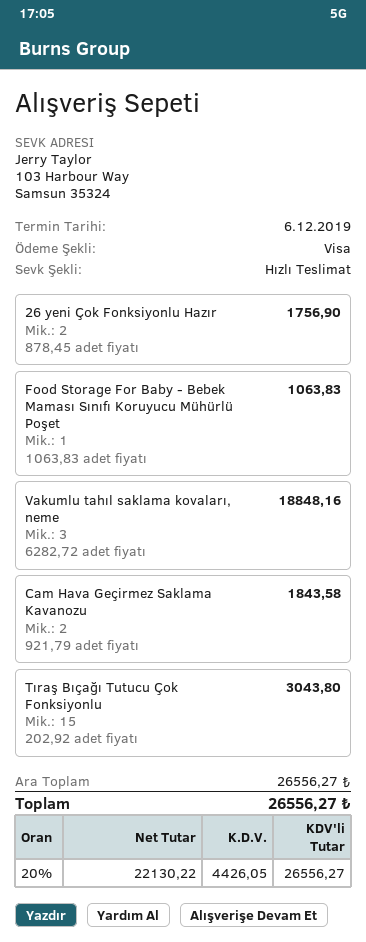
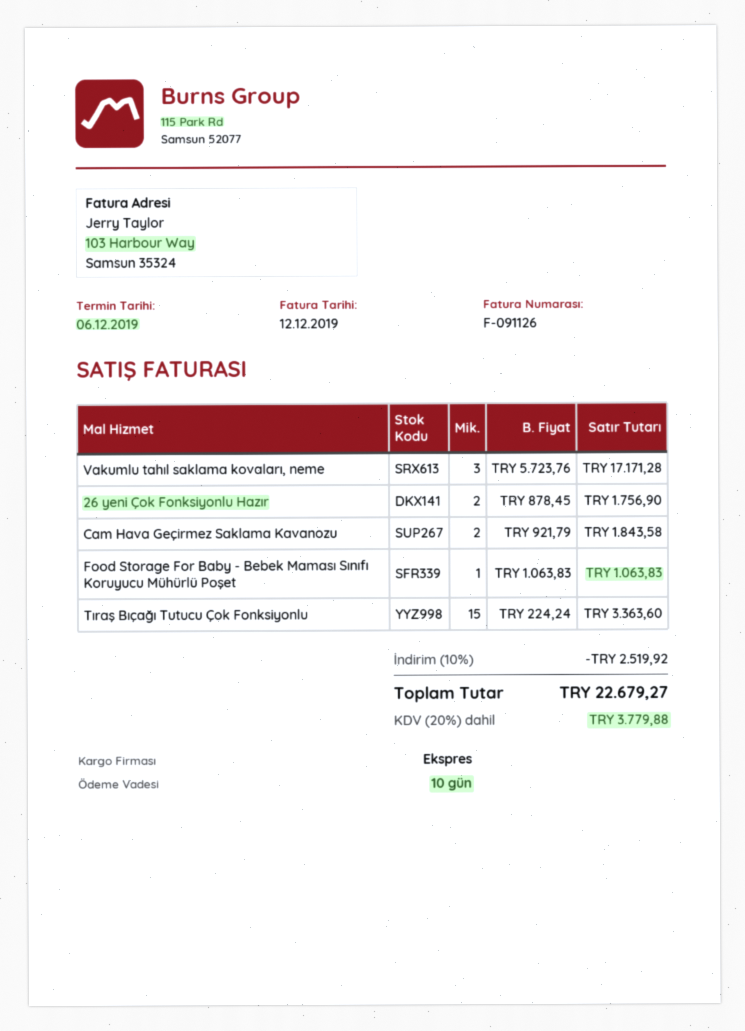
Vakumlu tahıl saklama kovaları, neme: 3 x 6282.72 = 18848.16 -> 3 x 5723.76 = 17171.28
Tıraş Bıçağı Tutucu Çok Fonksiyonlu: 15 x 202.92 = 3043.80 -> 15 x 224.24 = 3363.60
discount: none -> 10% = 2519.92
tax: 20% = 4426.05 -> 20% = 3779.88
total: 26556.27 -> 22679.27

